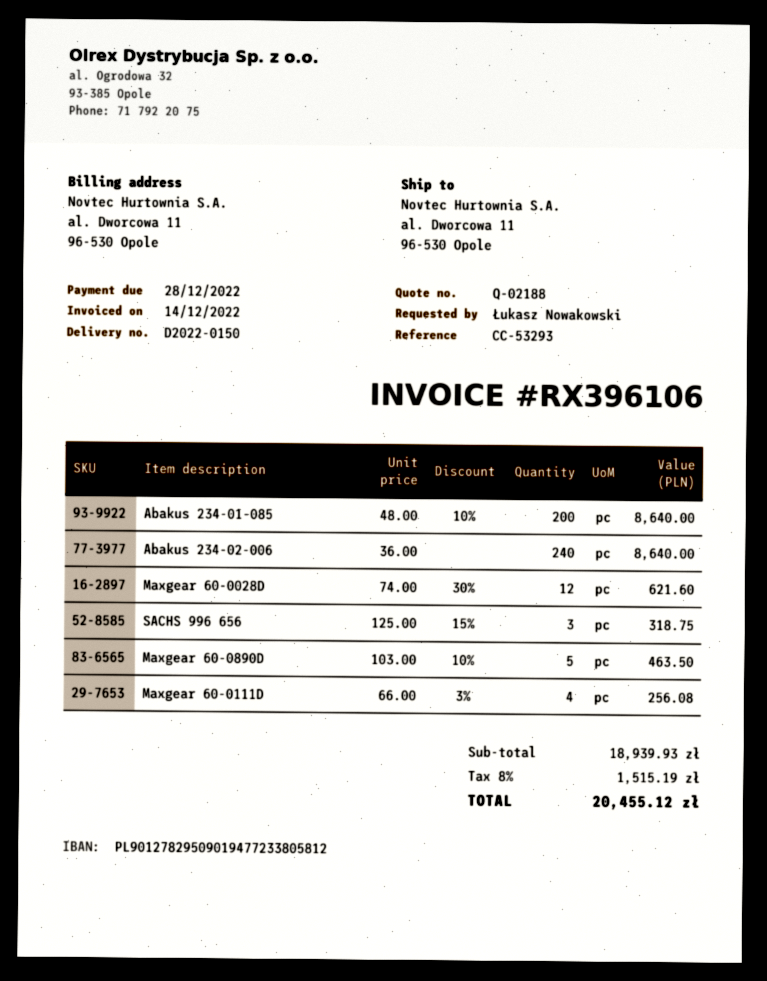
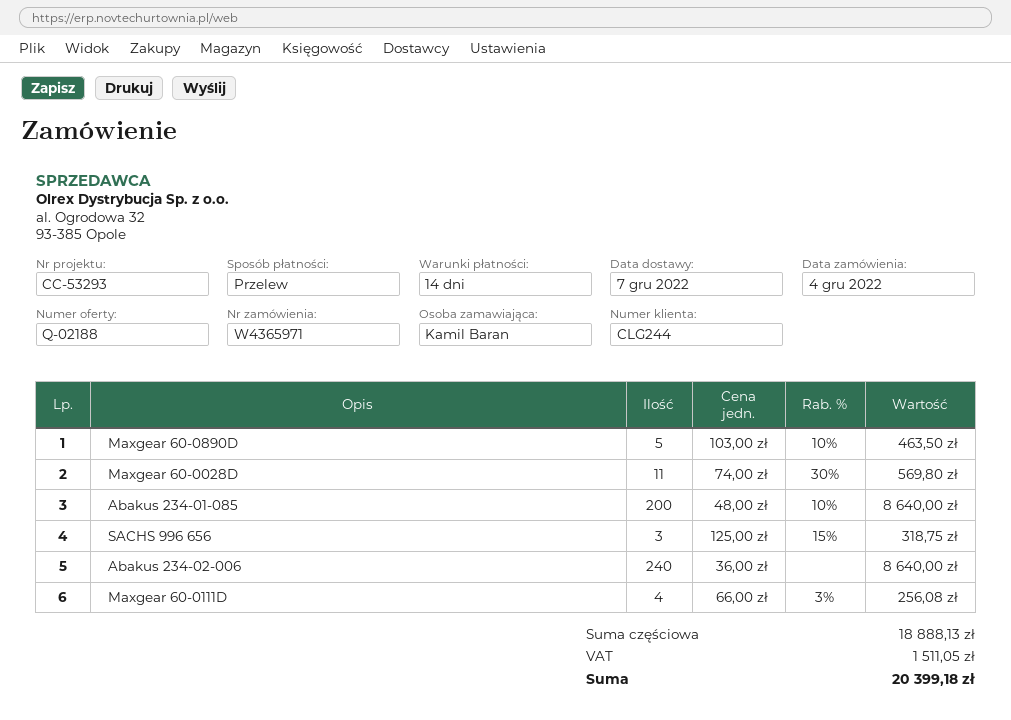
ordered by: Łukasz Nowakowski -> Kamil Baran
Maxgear 60-0028D: 12 x 74.00 - 30% = 621.60 -> 11 x 74.00 - 30% = 569.80
subtotal: 18939.93 -> 18888.13
tax: 1515.19 -> 1511.05
total: 20455.12 -> 20399.18

